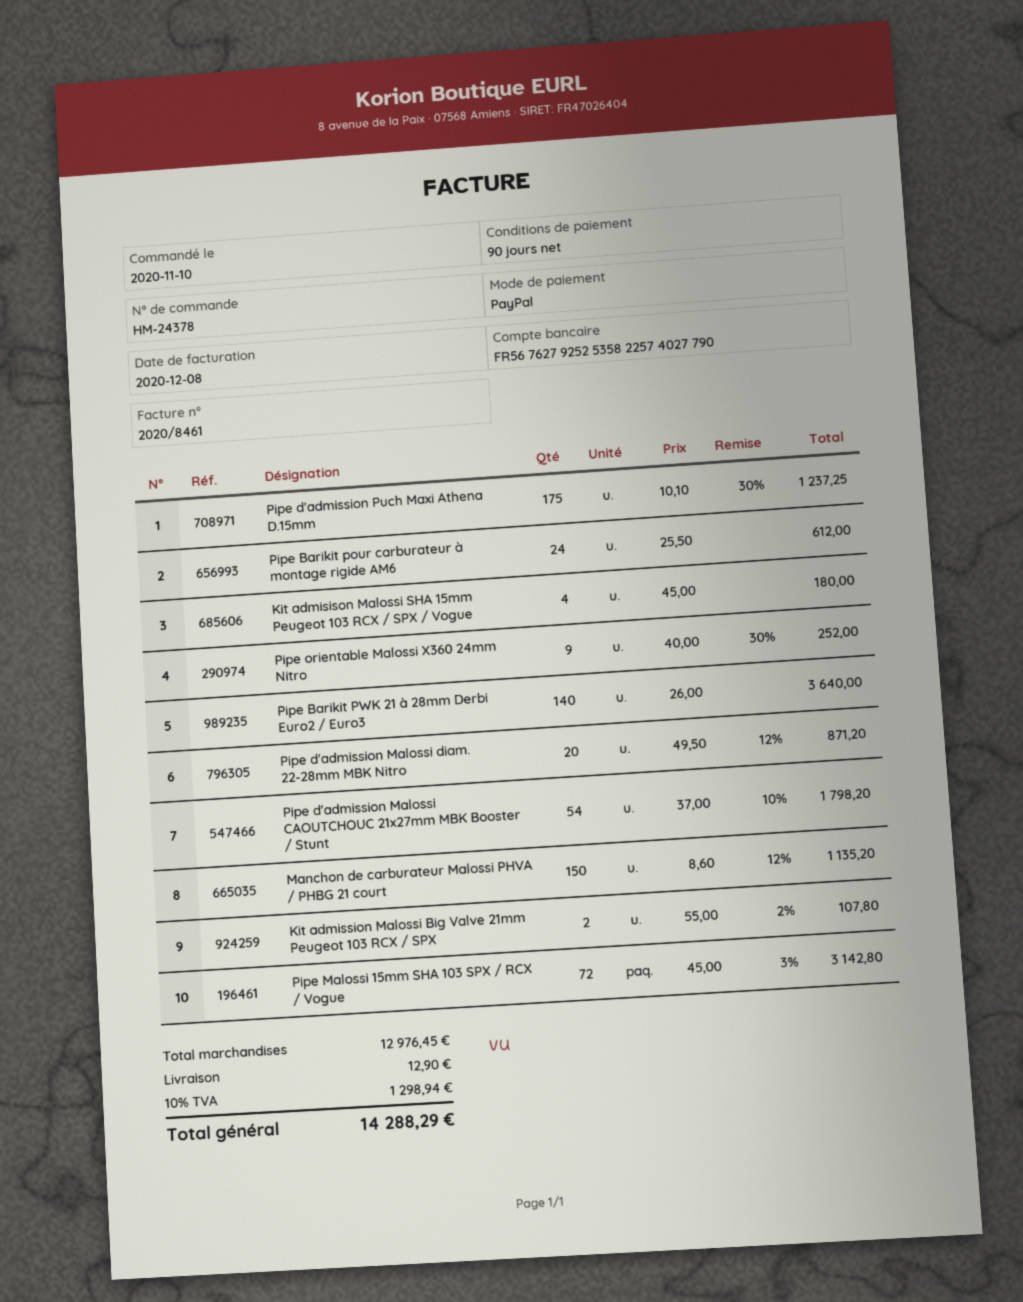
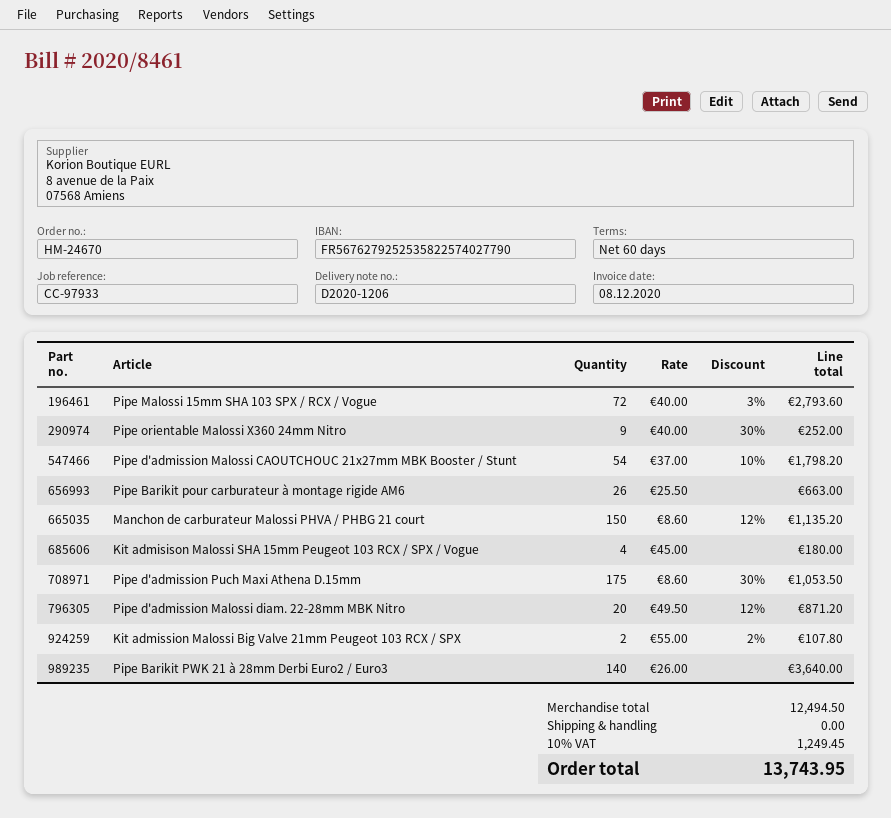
order number: HM-24378 -> HM-24670
payment terms: 90 days -> 60 days
Pipe d'admission Puch Maxi Athena D.15mm: 175 x 10.10 - 30% = 1237.25 -> 175 x 8.60 - 30% = 1053.50
Pipe Barikit pour carburateur à montage rigide AM6: 24 x 25.50 = 612.00 -> 26 x 25.50 = 663.00
Pipe Malossi 15mm SHA 103 SPX / RCX / Vogue: 72 x 45.00 - 3% = 3142.80 -> 72 x 40.00 - 3% = 2793.60
subtotal: 12976.45 -> 12494.50
shipping: 12.90 -> 0.00
tax: 10% = 1298.94 -> 10% = 1249.45
total: 14288.29 -> 13743.95

